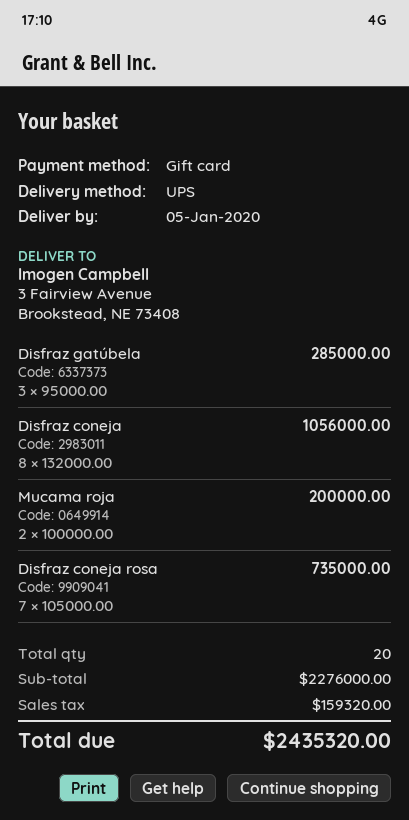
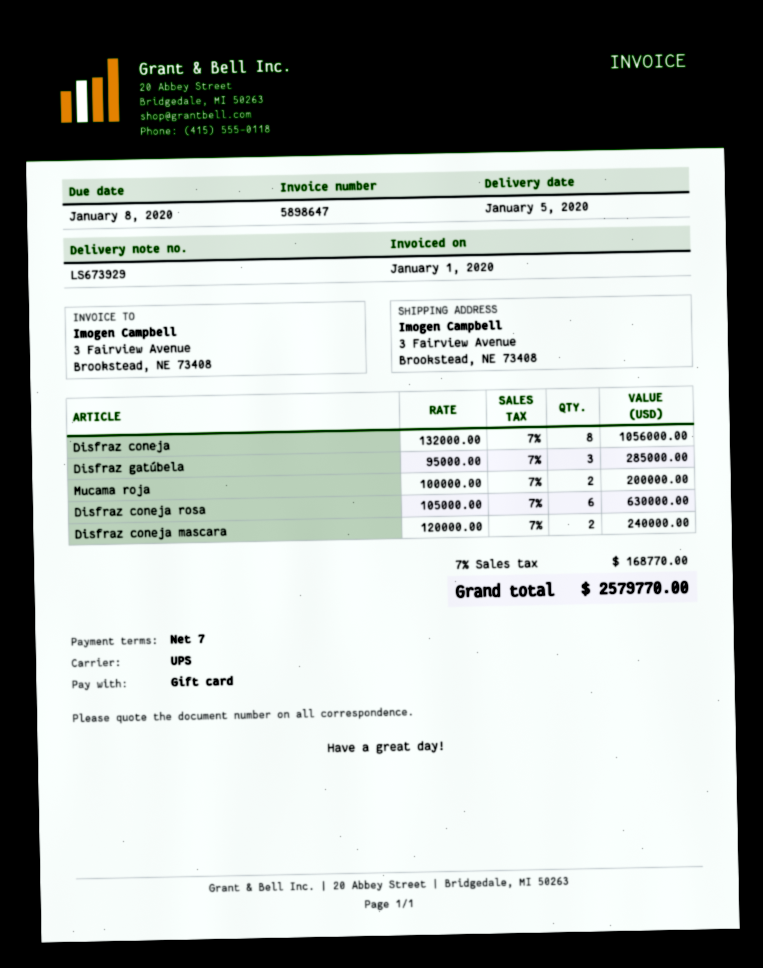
Disfraz coneja rosa: 7 x 105000.00 = 735000.00 -> 6 x 105000.00 = 630000.00
Disfraz coneja mascara: none -> 2 x 120000.00 = 240000.00
tax: 159320.00 -> 168770.00
total: 2435320.00 -> 2579770.00

